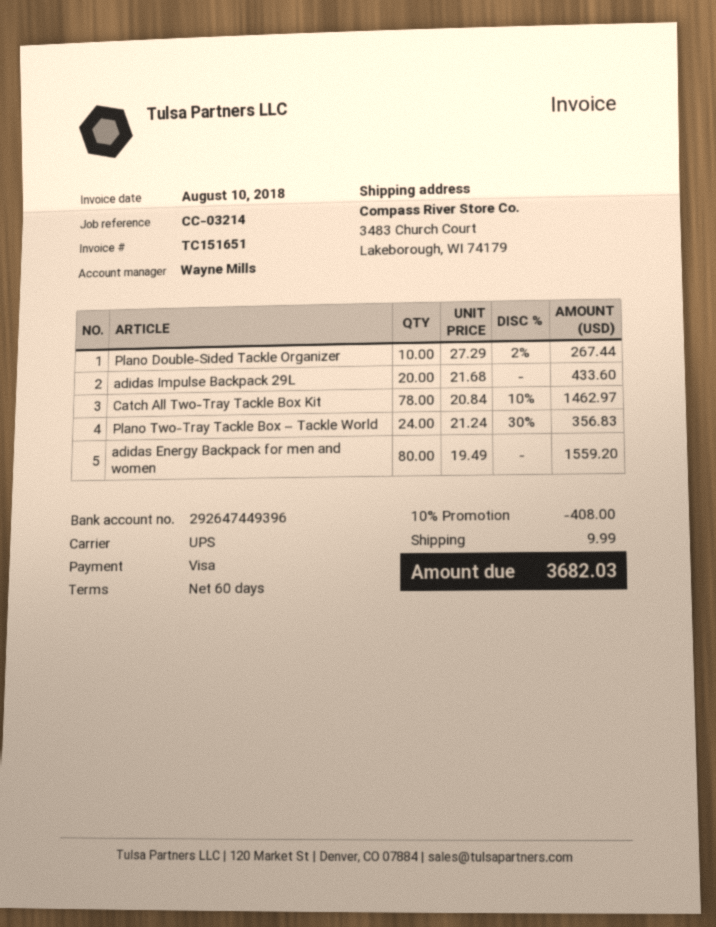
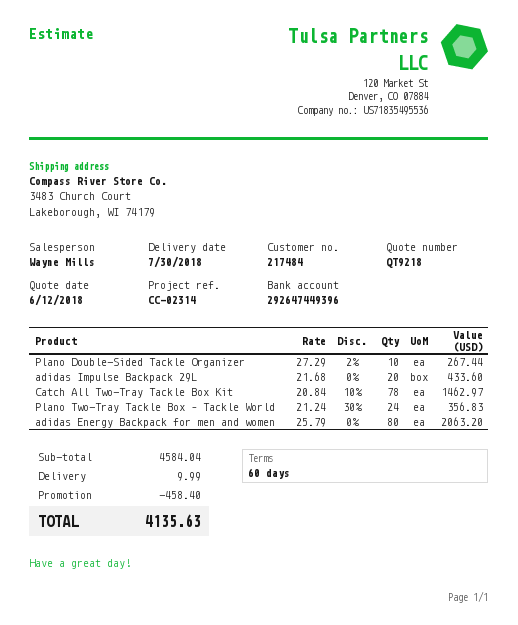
reference: CC-03214 -> CC-02314
adidas Energy Backpack for men and women: 80 x 19.49 = 1559.20 -> 80 x 25.79 = 2063.20
discount: 408.00 -> 458.40
total: 3682.03 -> 4135.63

